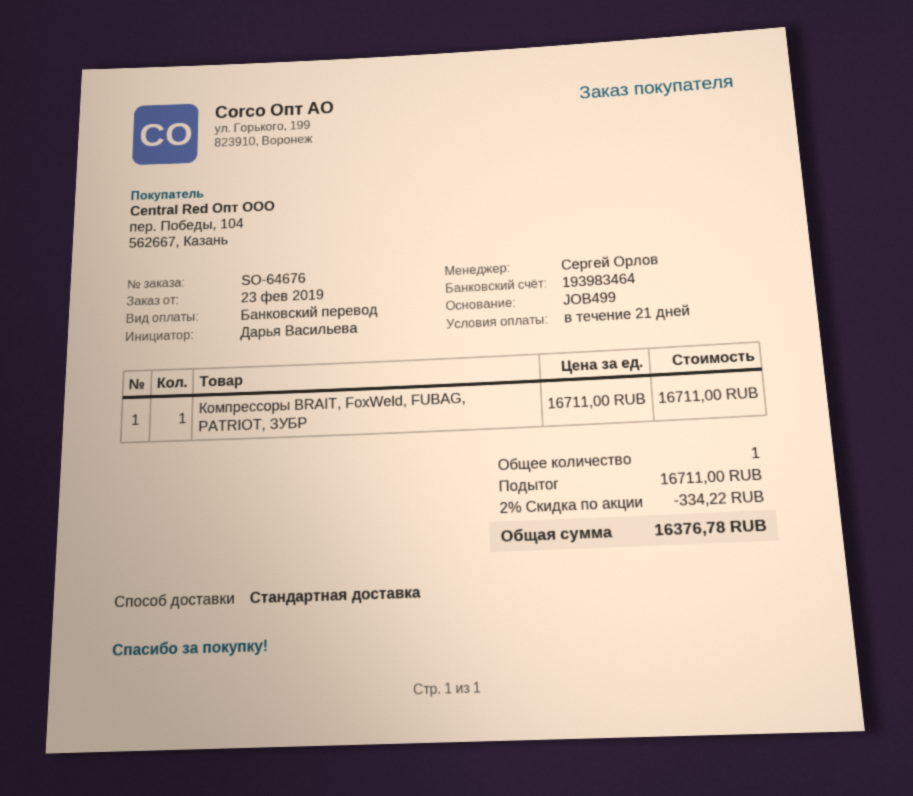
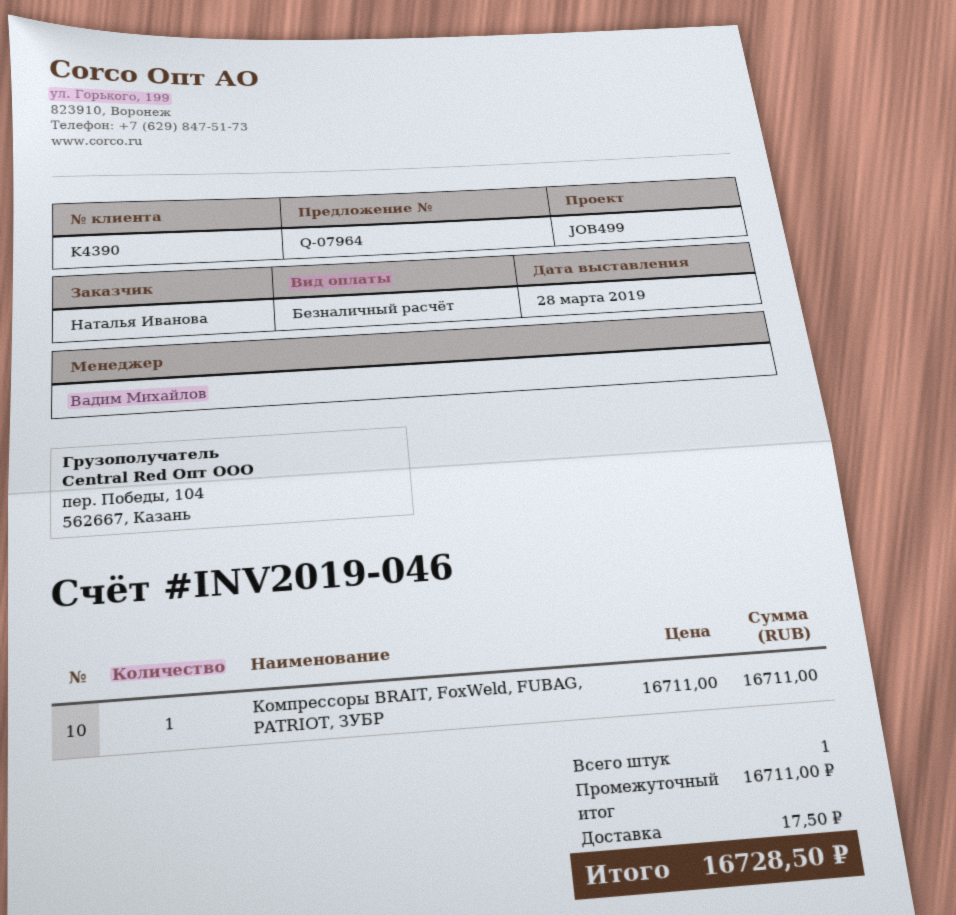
ordered by: Дарья Васильева -> Наталья Иванова
sales rep: Сергей Орлов -> Вадим Михайлов
discount: 2% = 334.22 -> none
shipping: none -> 17.50
total: 16376.78 -> 16728.50

